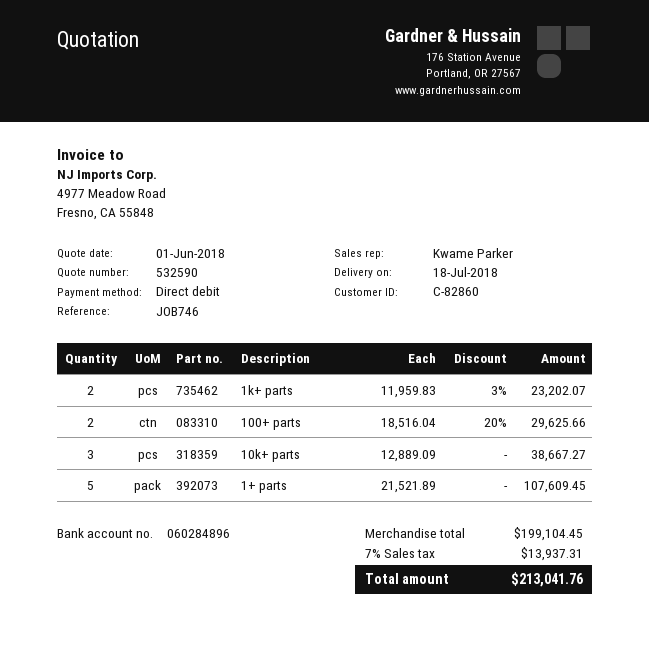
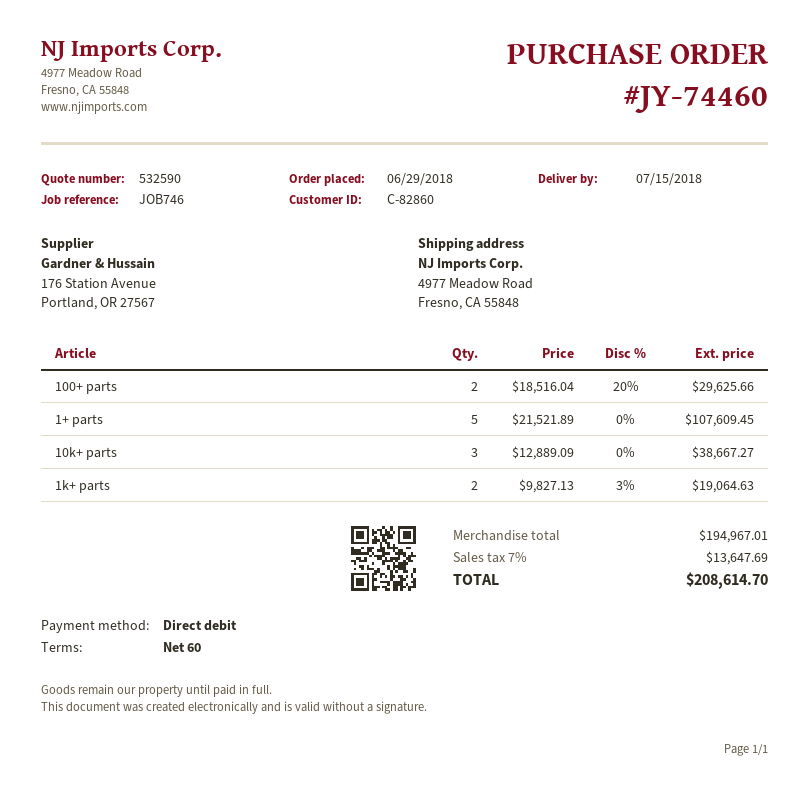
delivery date: 2018-07-18 -> 2018-07-15
1k+ parts: 2 x 11959.83 - 3% = 23202.07 -> 2 x 9827.13 - 3% = 19064.63
subtotal: 199104.45 -> 194967.01
tax: 7% = 13937.31 -> 7% = 13647.69
total: 213041.76 -> 208614.70

